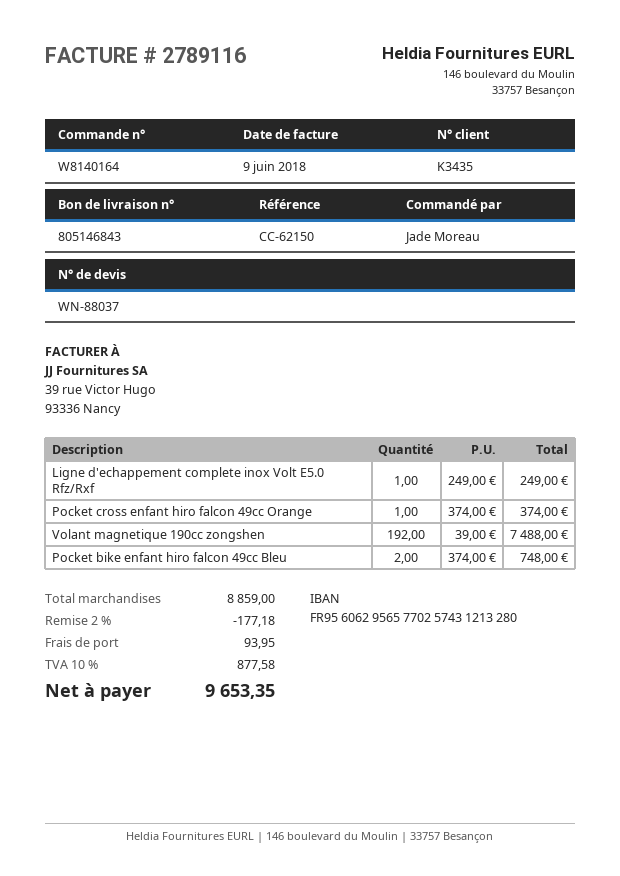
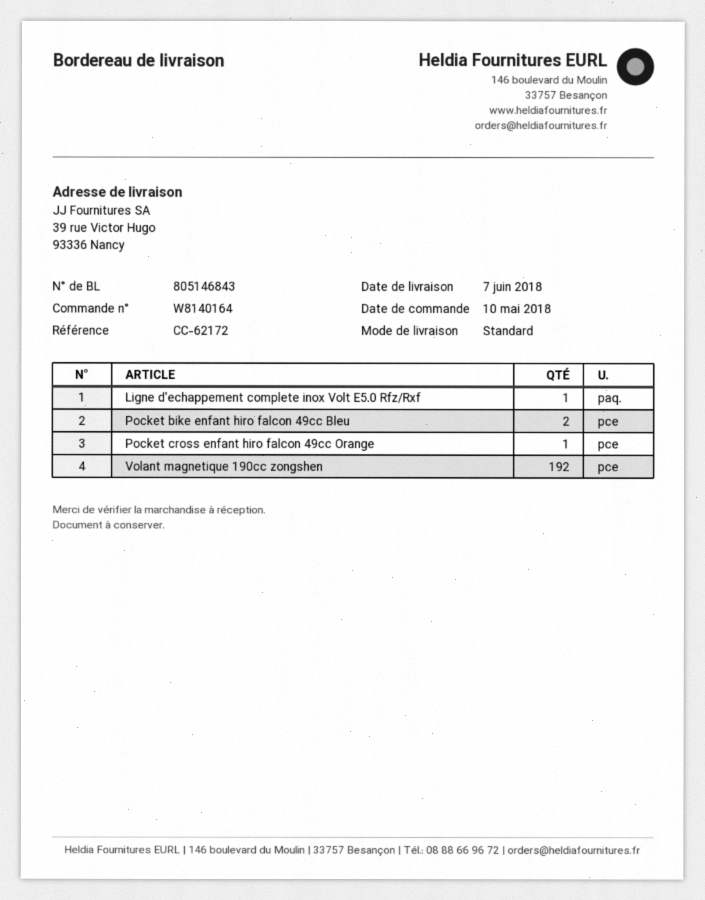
reference: CC-62150 -> CC-62172

